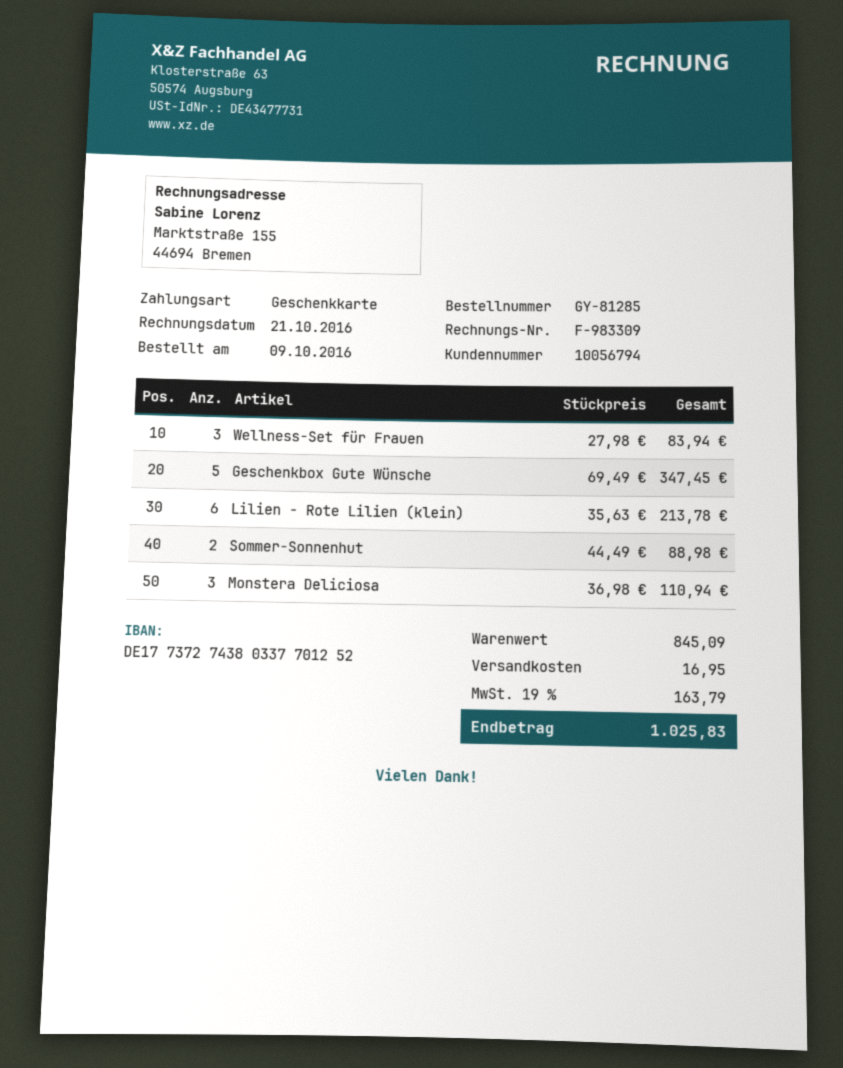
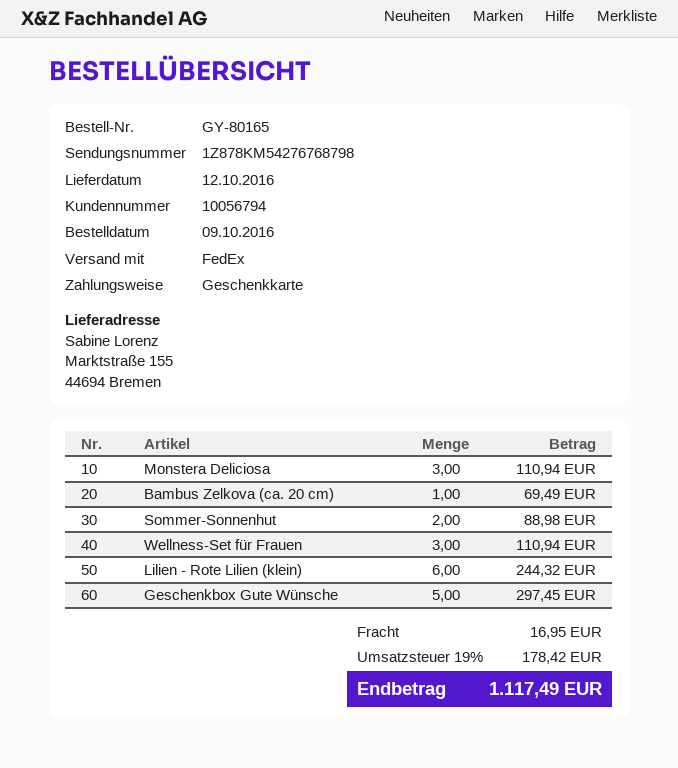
order number: GY-81285 -> GY-80165
Wellness-Set für Frauen: 3 for 83.94 -> 3 for 110.94
Geschenkbox Gute Wünsche: 5 for 347.45 -> 5 for 297.45
Lilien - Rote Lilien (klein): 6 for 213.78 -> 6 for 244.32
Bambus Zelkova (ca. 20 cm): none -> 1 for 69.49
tax: 19% = 163.79 -> 19% = 178.42
total: 1025.83 -> 1117.49

